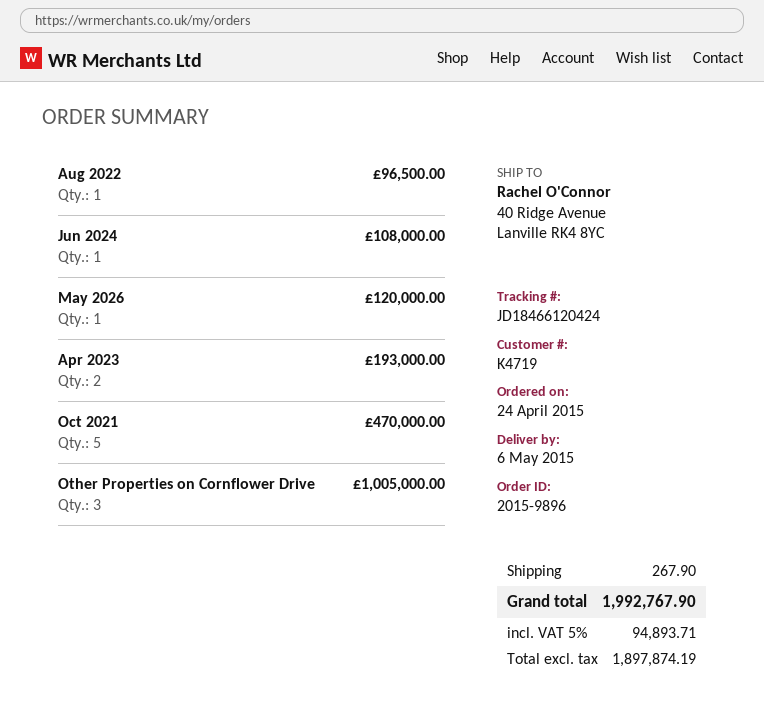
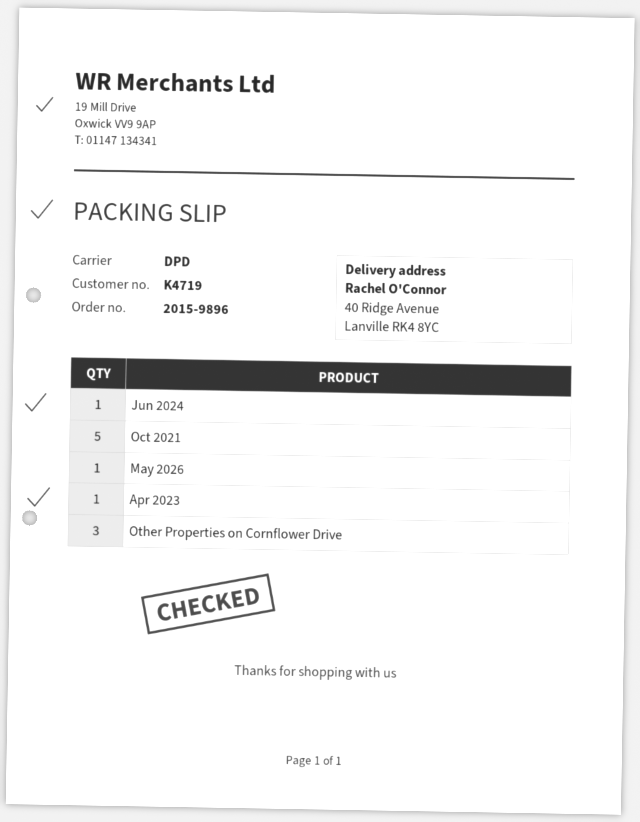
Aug 2022: 1 -> none
Apr 2023: 2 -> 1

